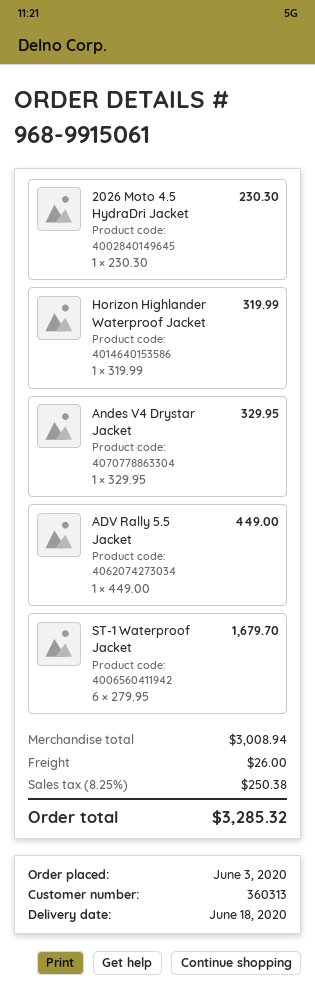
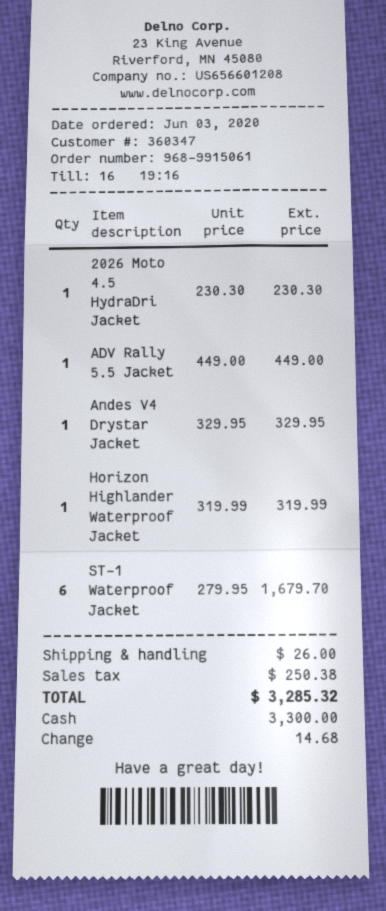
customer number: 360313 -> 360347

